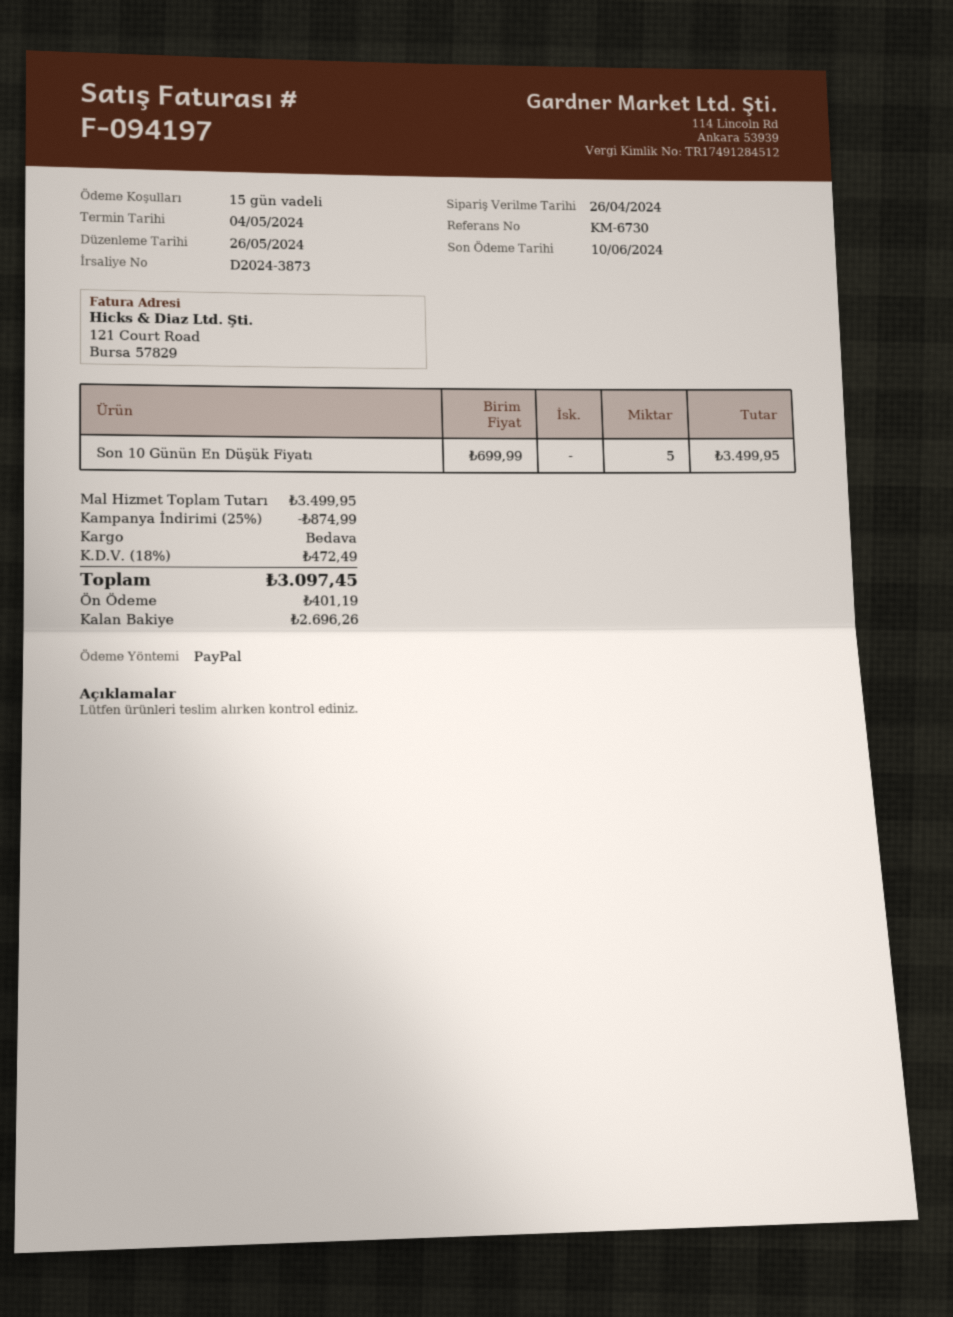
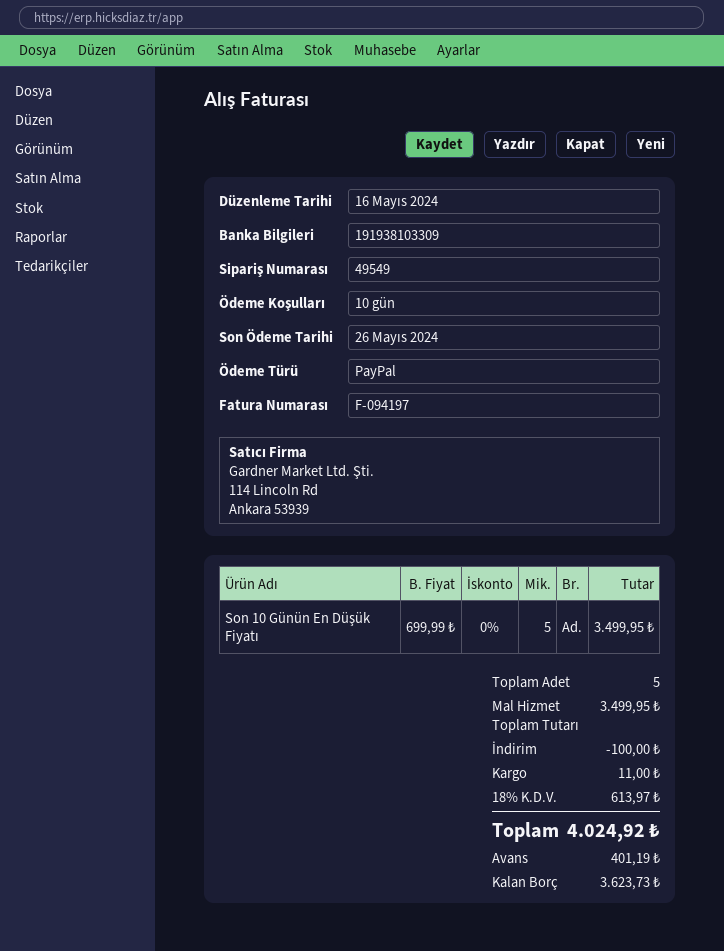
invoice date: 2024-05-26 -> 2024-05-16
payment terms: 15 days -> 10 days
due date: 2024-06-10 -> 2024-05-26
discount: 874.99 -> 100.00
shipping: 0.00 -> 11.00
tax: 18% = 472.49 -> 18% = 613.97
total: 3097.45 -> 4024.92
balance: 2696.26 -> 3623.73

